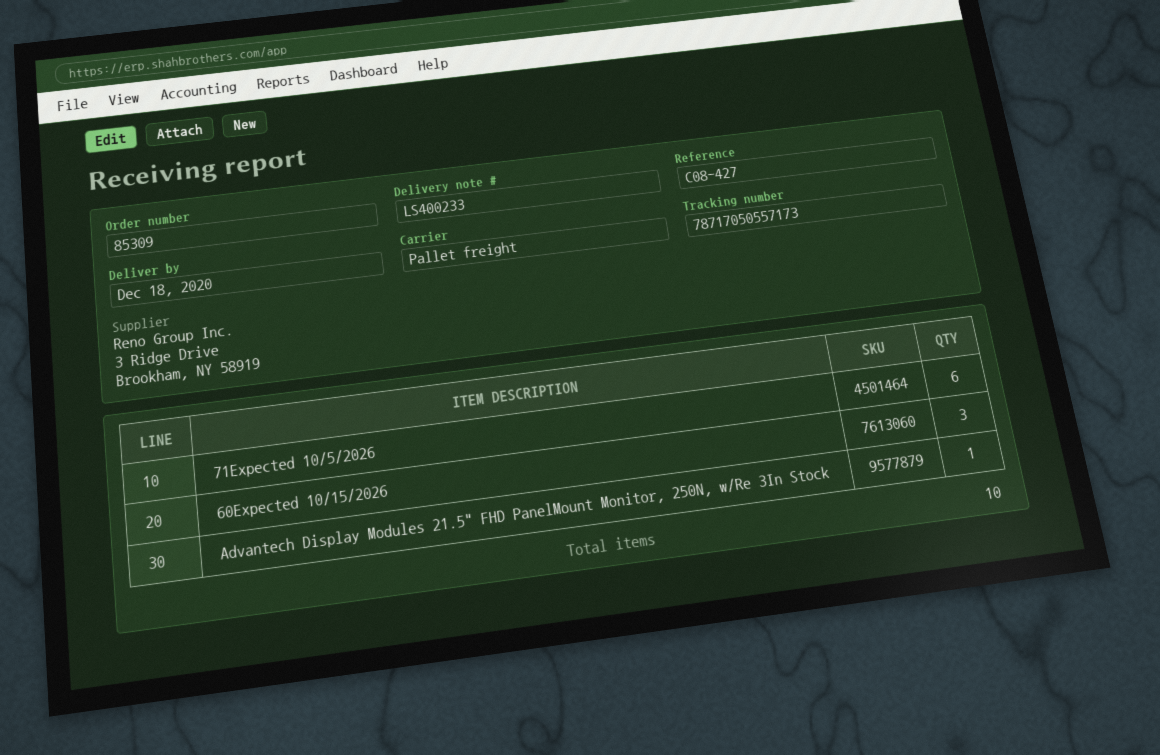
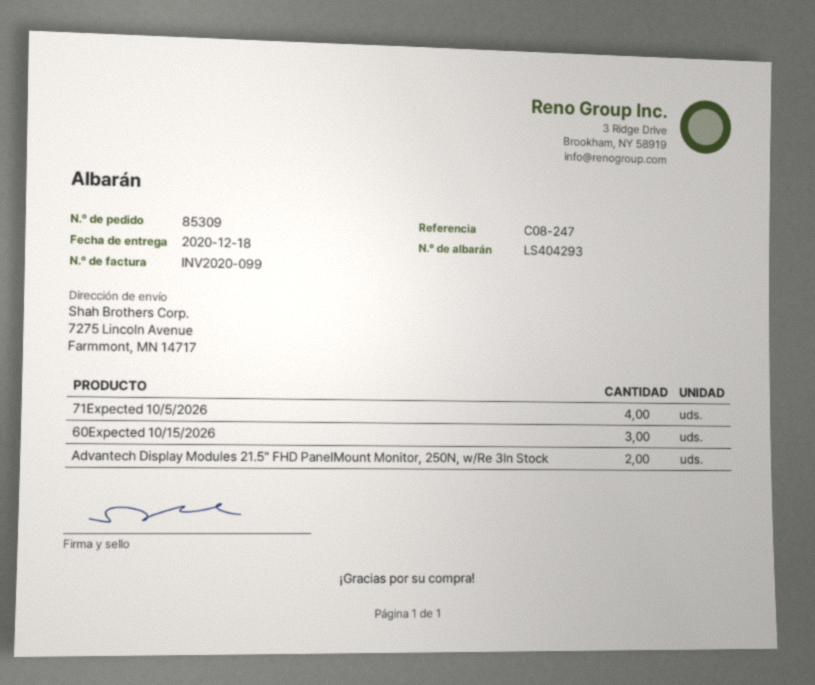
delivery note number: LS400233 -> LS404293
reference: C08-427 -> C08-247
71Expected 10/5/2026: 6 -> 4
Advantech Display Modules 21.5" FHD PanelMount Monitor, 250N, w/Re 3In Stock: 1 -> 2

